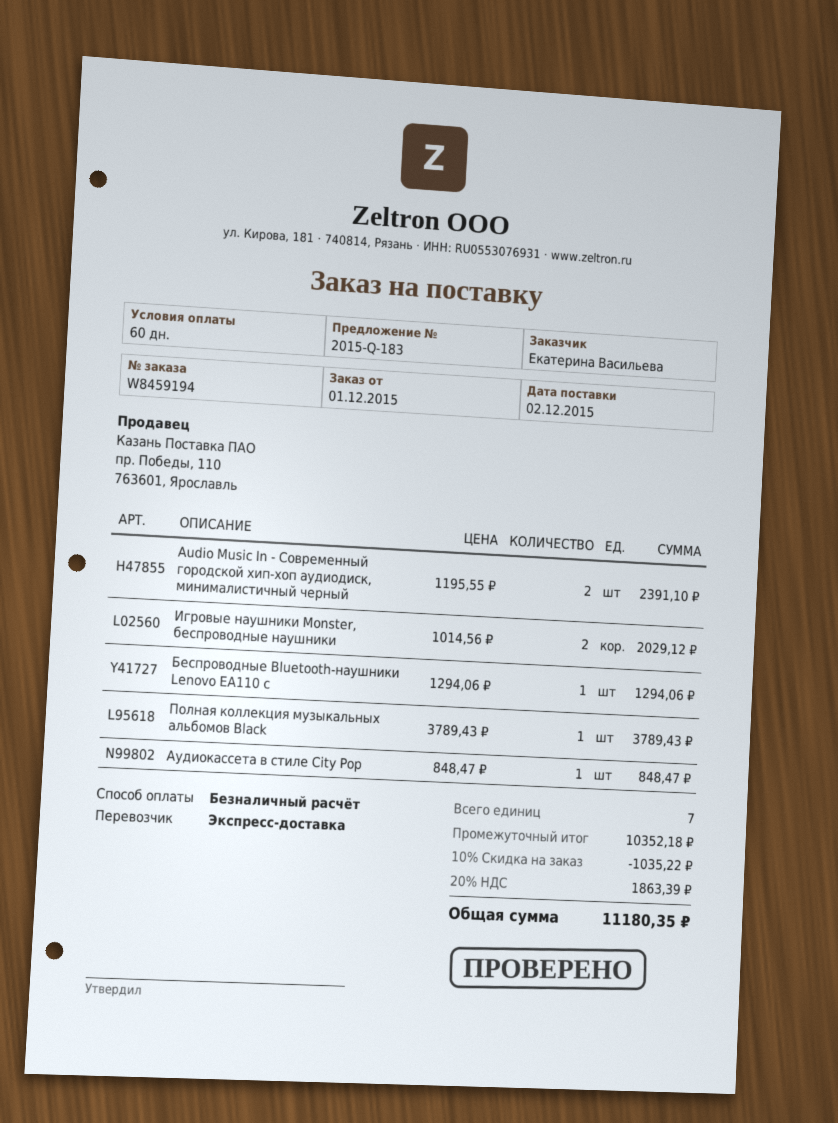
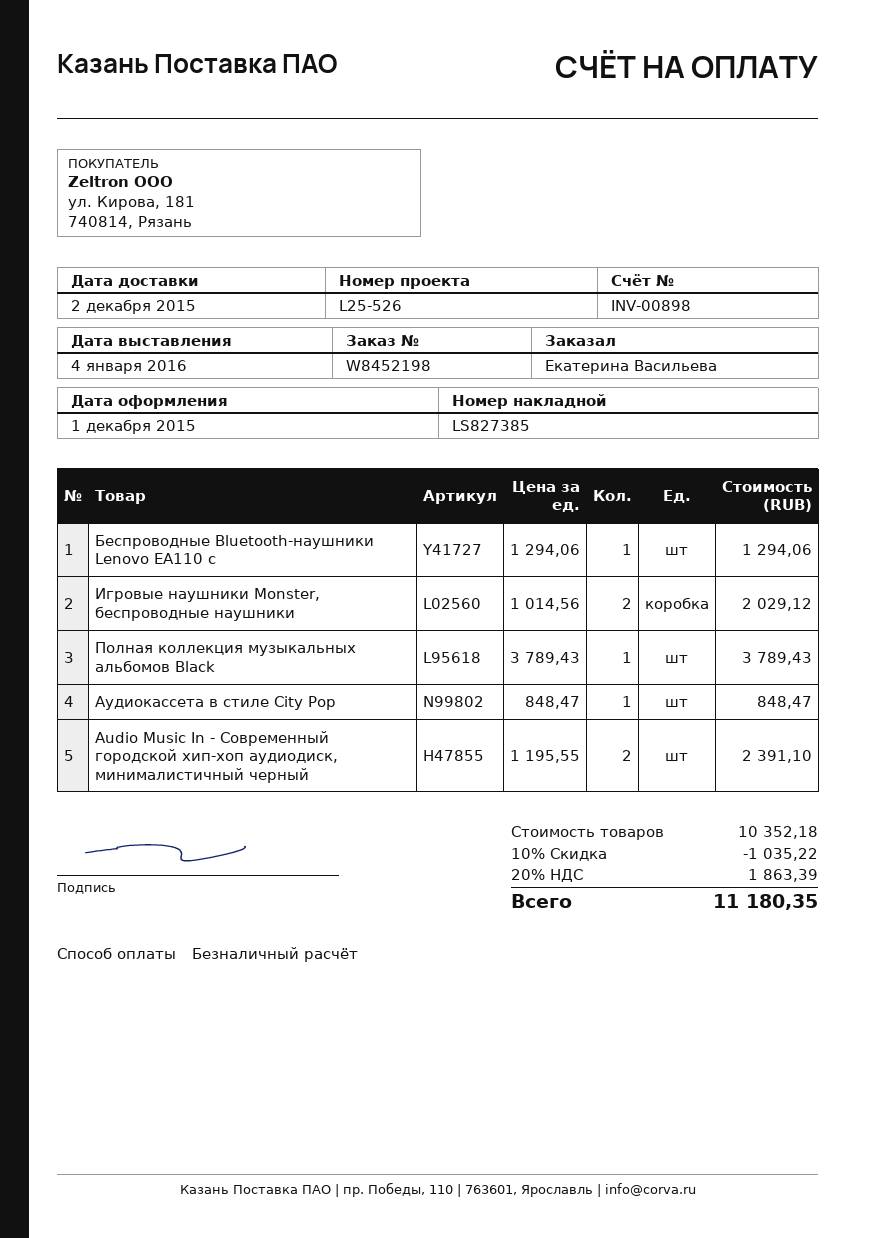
order number: W8459194 -> W8452198

